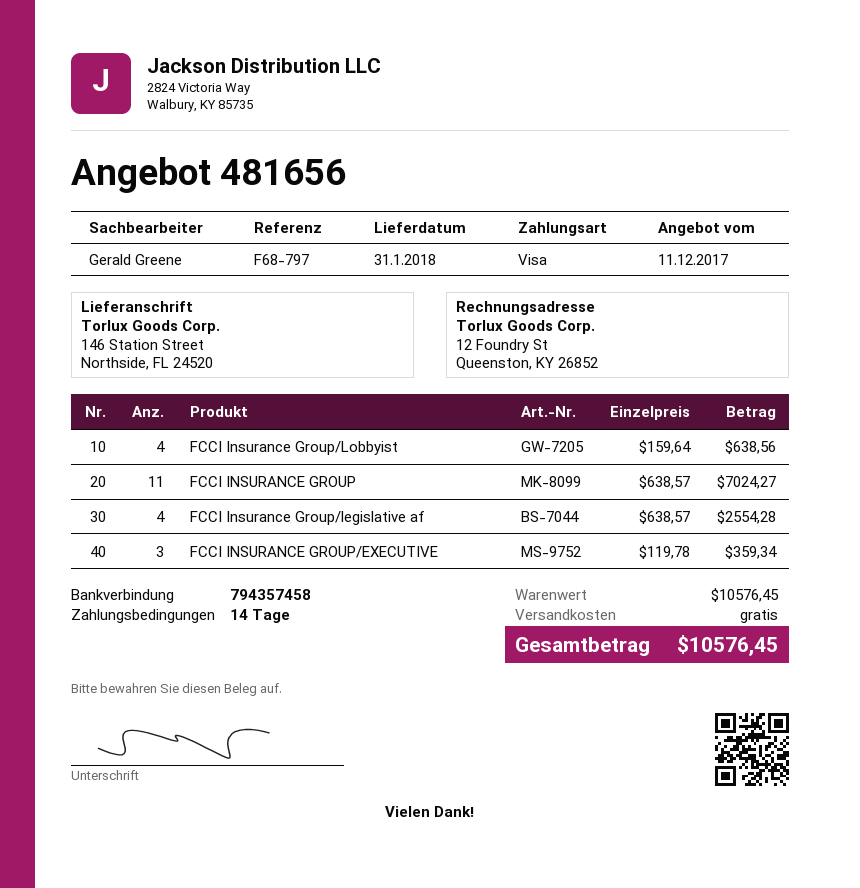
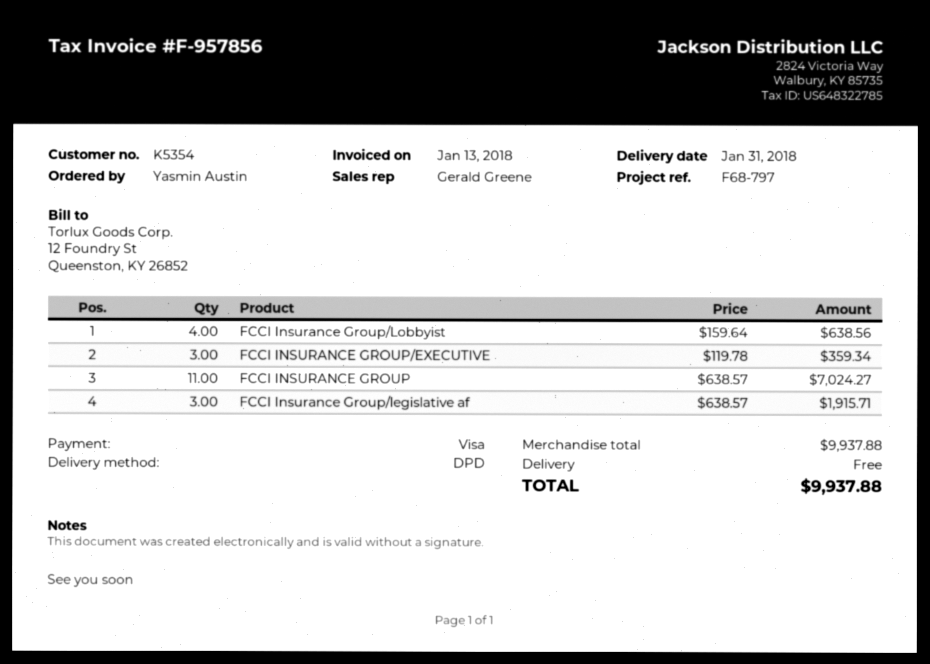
FCCI Insurance Group/legislative af: 4 x 638.57 = 2554.28 -> 3 x 638.57 = 1915.71
subtotal: 10576.45 -> 9937.88
total: 10576.45 -> 9937.88

